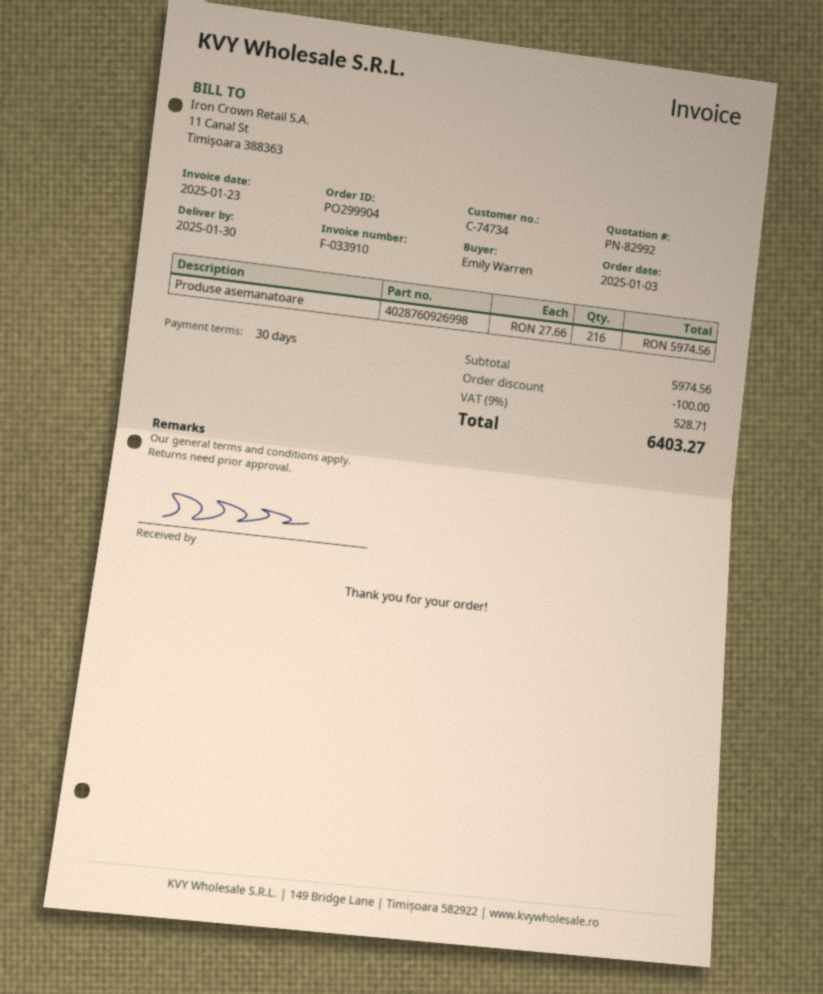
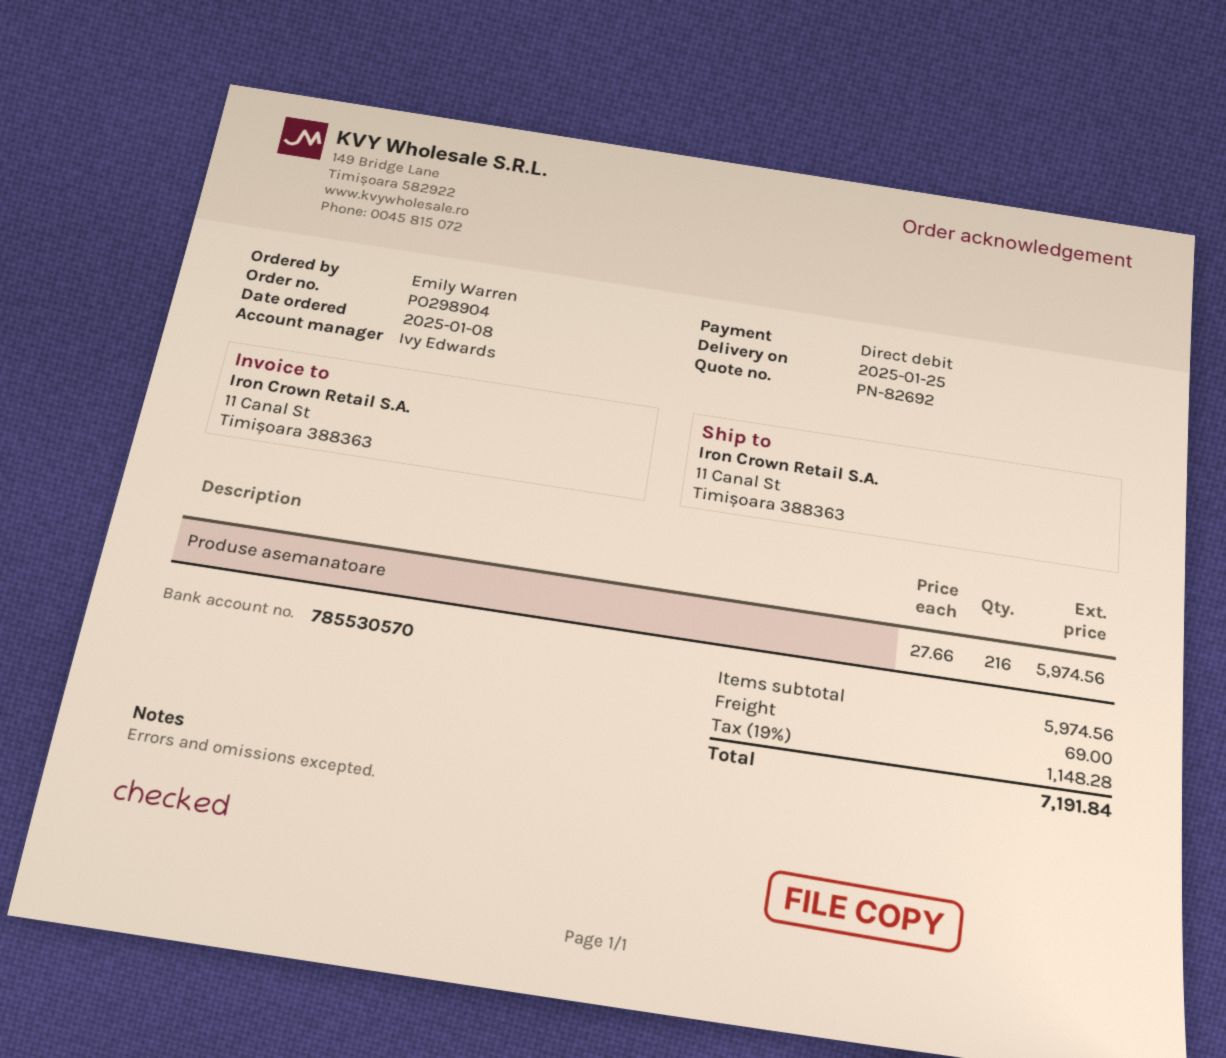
quote number: PN-82992 -> PN-82692
order number: PO299904 -> PO298904
order date: 2025-01-03 -> 2025-01-08
delivery date: 2025-01-30 -> 2025-01-25
discount: 100.00 -> none
shipping: none -> 69.00
tax: 9% = 528.71 -> 19% = 1148.28
total: 6403.27 -> 7191.84

